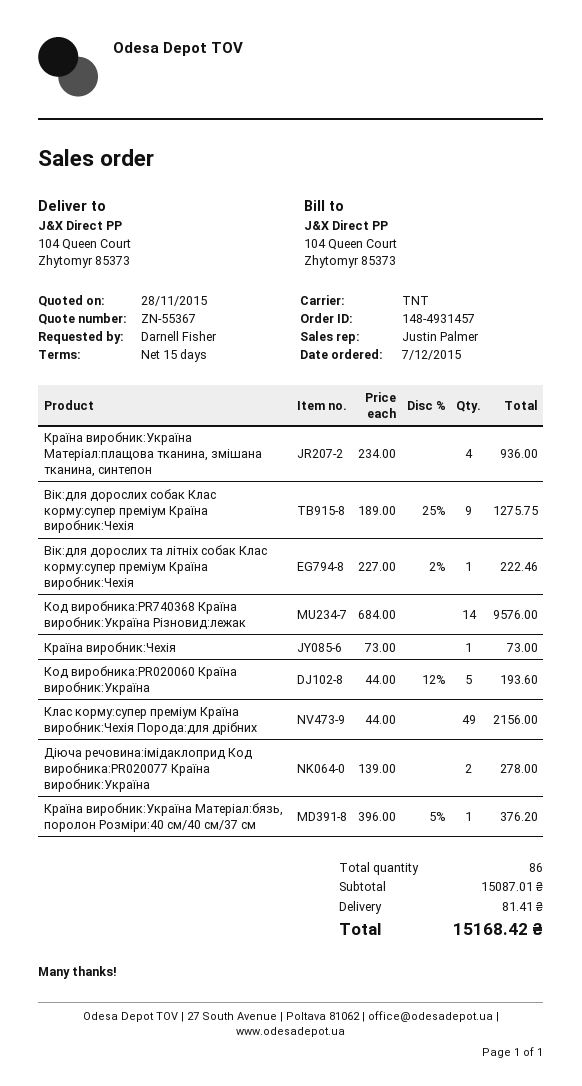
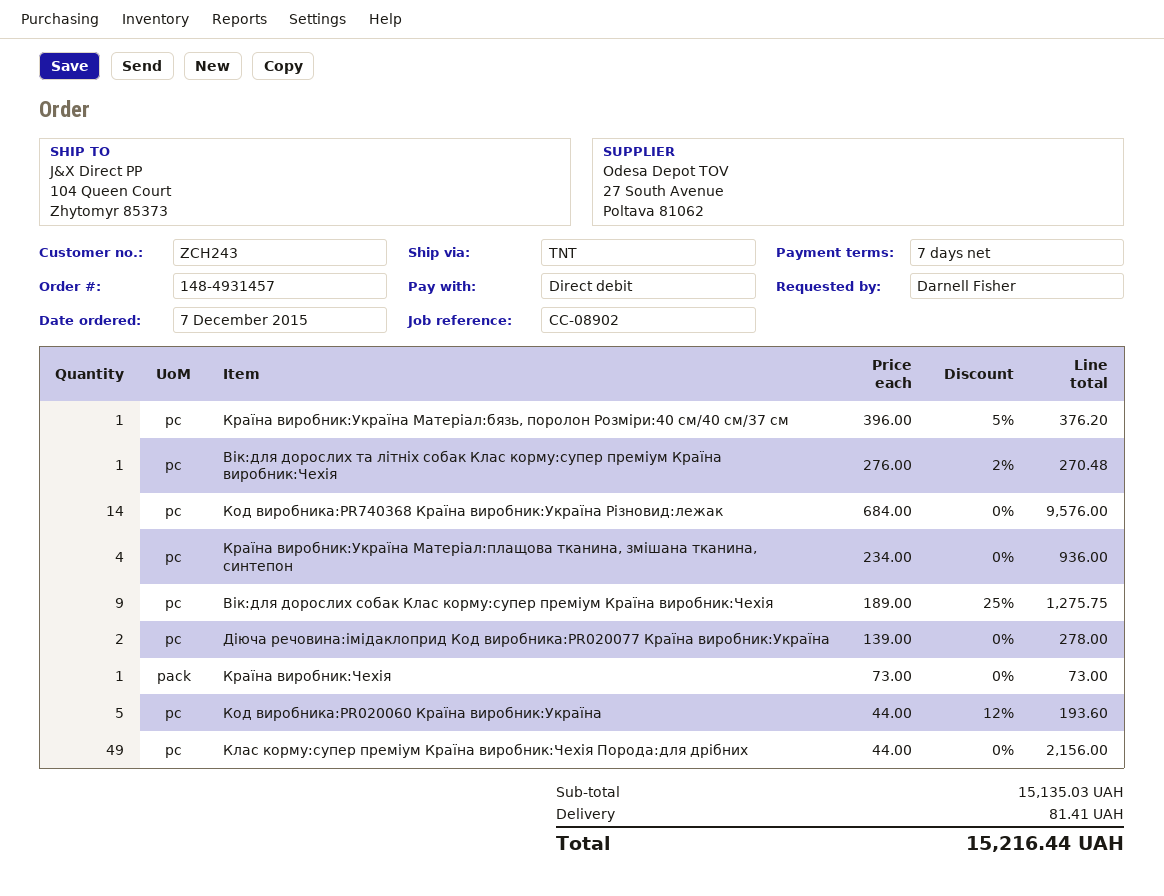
payment terms: 15 days -> 7 days
Вік:для дорослих та літніх собак Клас корму:супер преміум Країна виробник:Чехія: 1 x 227.00 - 2% = 222.46 -> 1 x 276.00 - 2% = 270.48
subtotal: 15087.01 -> 15135.03
total: 15168.42 -> 15216.44

